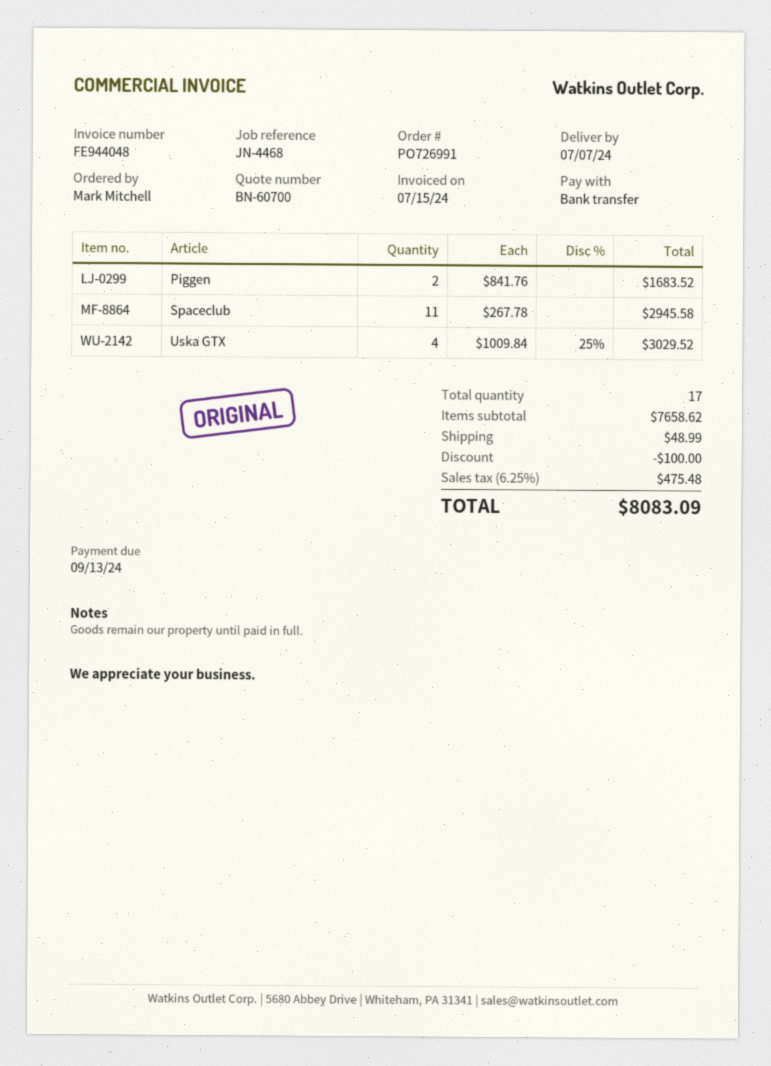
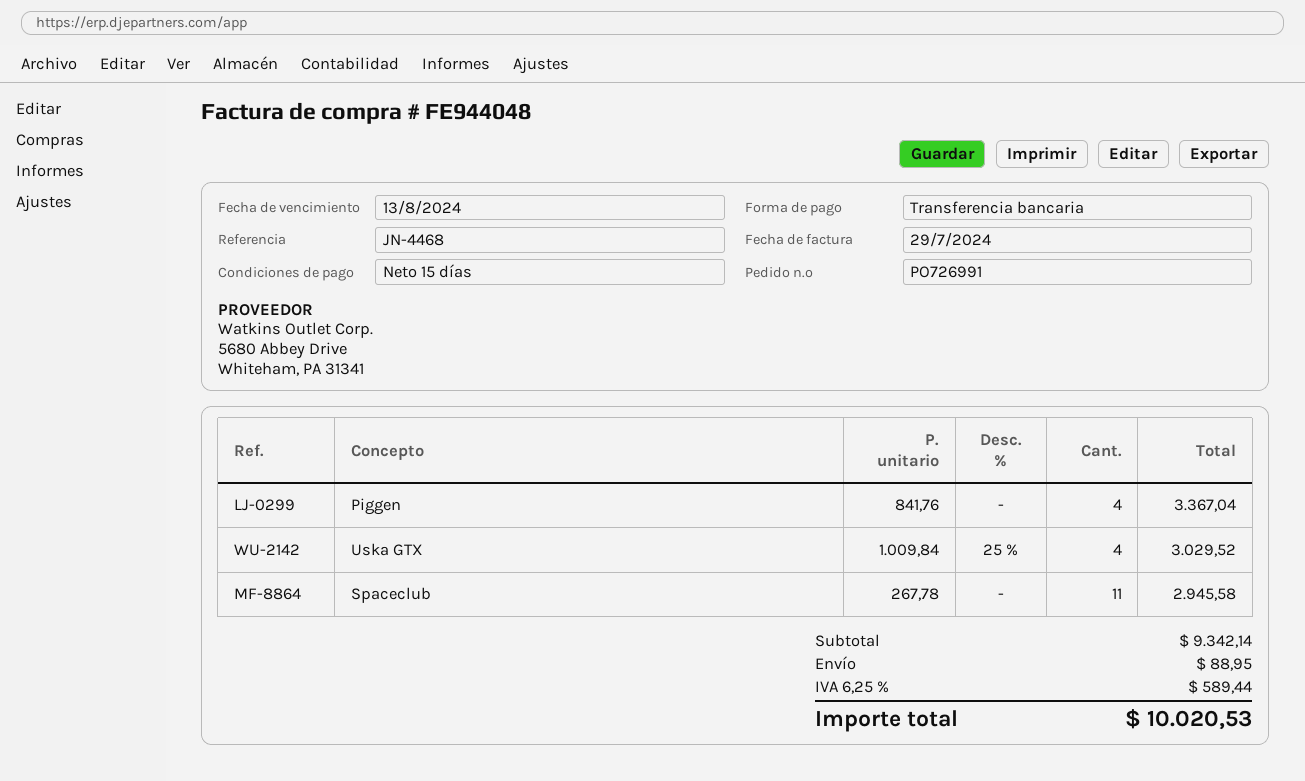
invoice date: 2024-07-15 -> 2024-07-29
due date: 2024-09-13 -> 2024-08-13
Piggen: 2 x 841.76 = 1683.52 -> 4 x 841.76 = 3367.04
subtotal: 7658.62 -> 9342.14
discount: 100.00 -> none
shipping: 48.99 -> 88.95
tax: 6.25% = 475.48 -> 6.25% = 589.44
total: 8083.09 -> 10020.53

